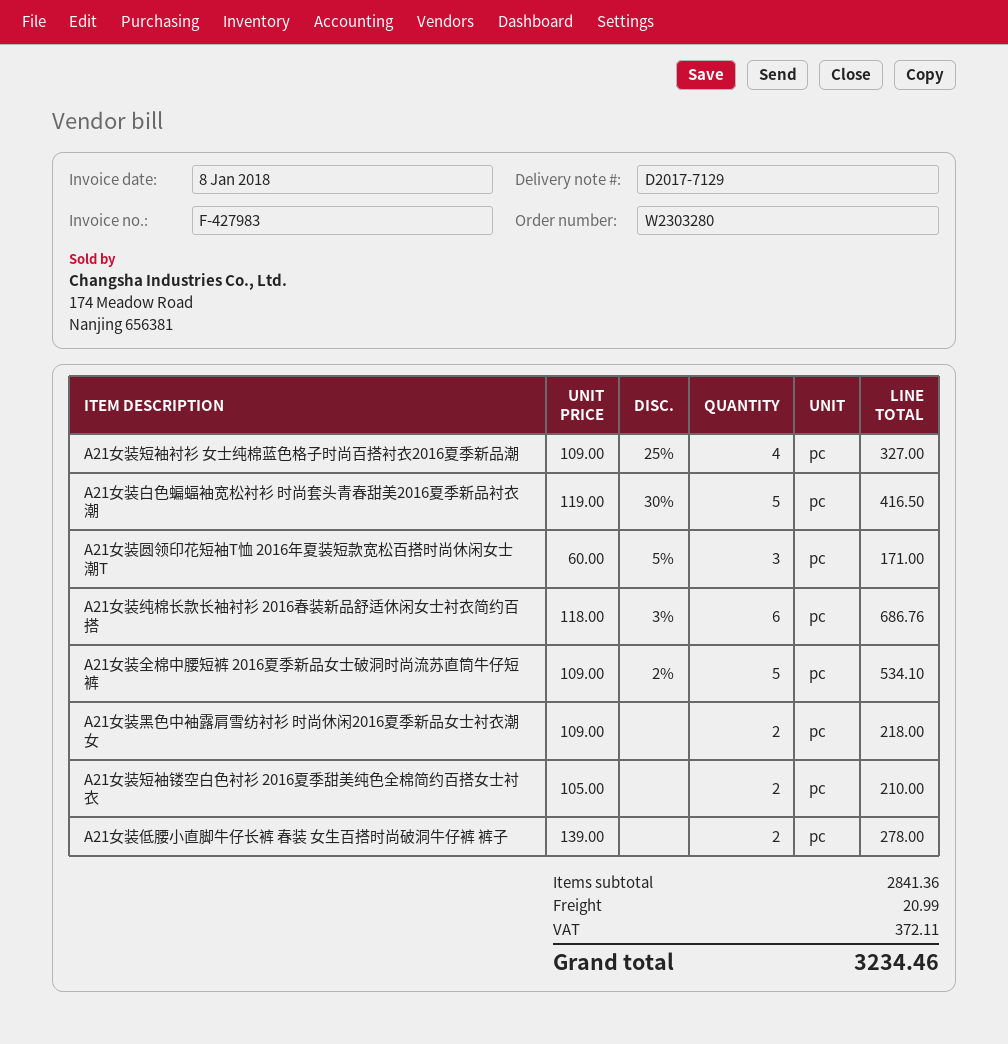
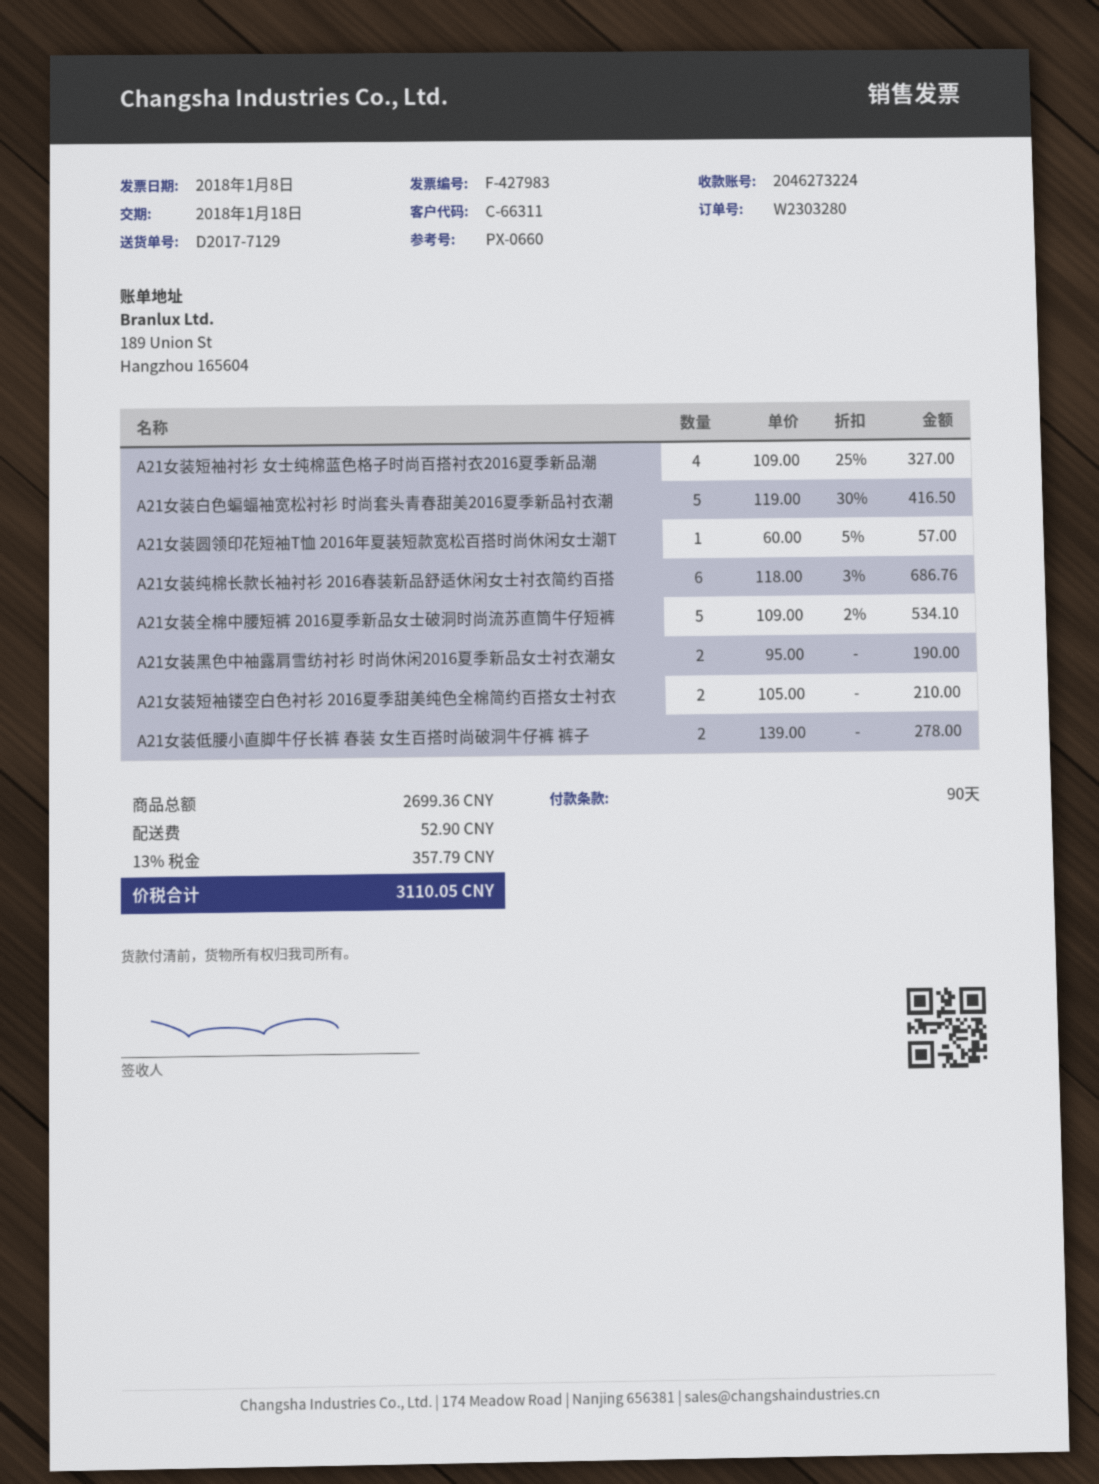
A21女装圆领印花短袖T恤 2016年夏装短款宽松百搭时尚休闲女士潮T: 3 x 60.00 - 5% = 171.00 -> 1 x 60.00 - 5% = 57.00
A21女装黑色中袖露肩雪纺衬衫 时尚休闲2016夏季新品女士衬衣潮女: 2 x 109.00 = 218.00 -> 2 x 95.00 = 190.00
subtotal: 2841.36 -> 2699.36
shipping: 20.99 -> 52.90
tax: 372.11 -> 357.79
total: 3234.46 -> 3110.05

